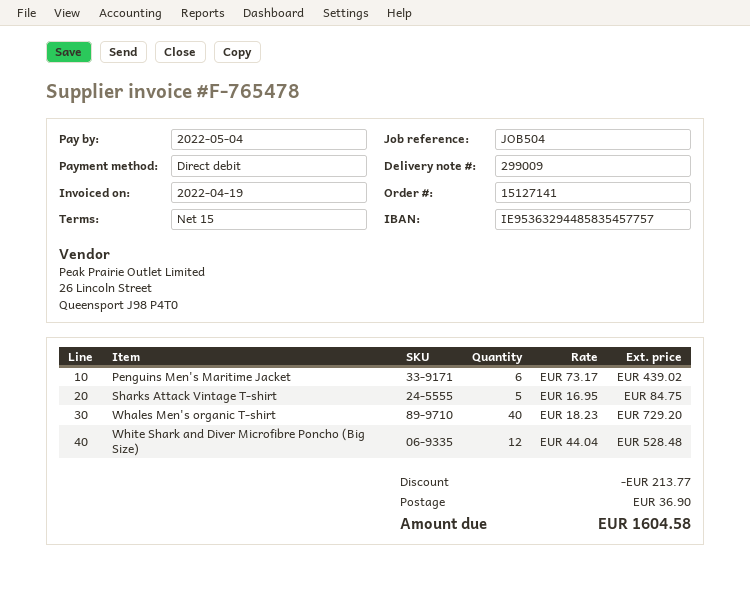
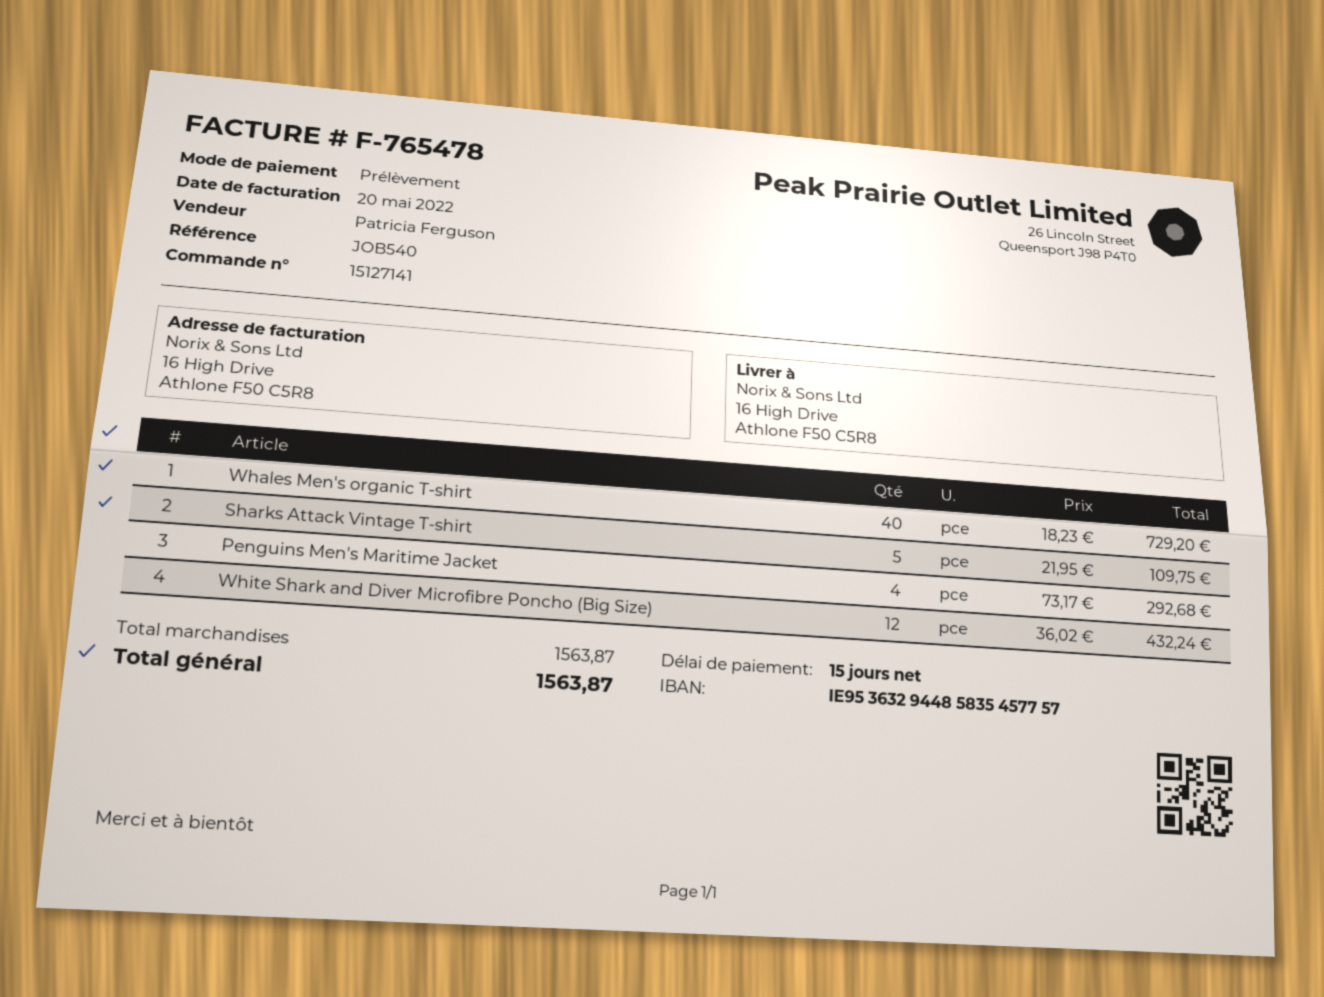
invoice date: 2022-04-19 -> 2022-05-20
reference: JOB504 -> JOB540
Penguins Men's Maritime Jacket: 6 x 73.17 = 439.02 -> 4 x 73.17 = 292.68
Sharks Attack Vintage T-shirt: 5 x 16.95 = 84.75 -> 5 x 21.95 = 109.75
White Shark and Diver Microfibre Poncho (Big Size): 12 x 44.04 = 528.48 -> 12 x 36.02 = 432.24
discount: 213.77 -> none
shipping: 36.90 -> none
total: 1604.58 -> 1563.87

